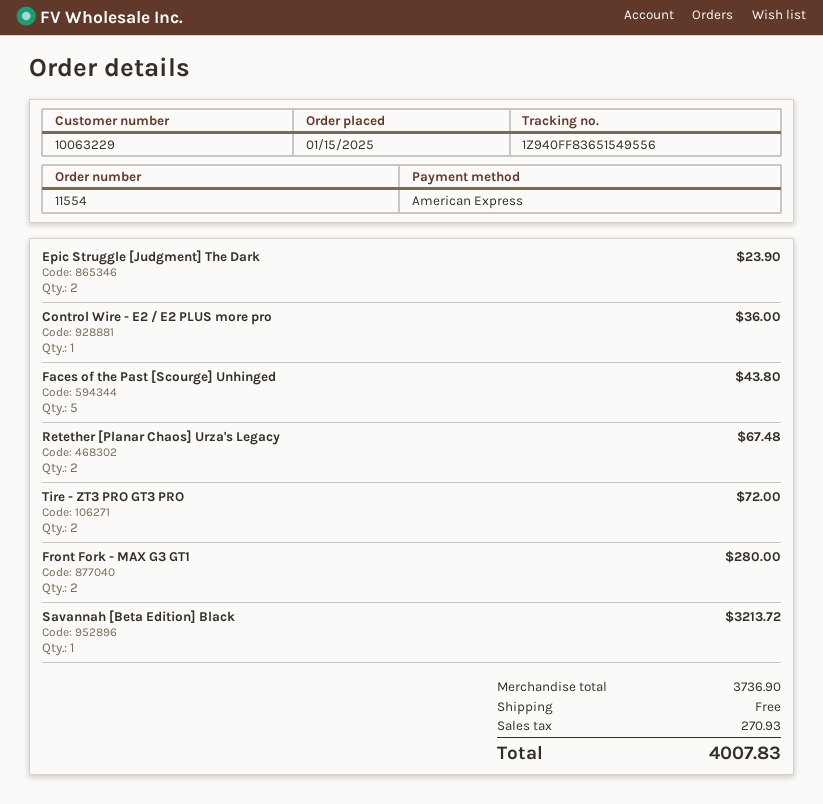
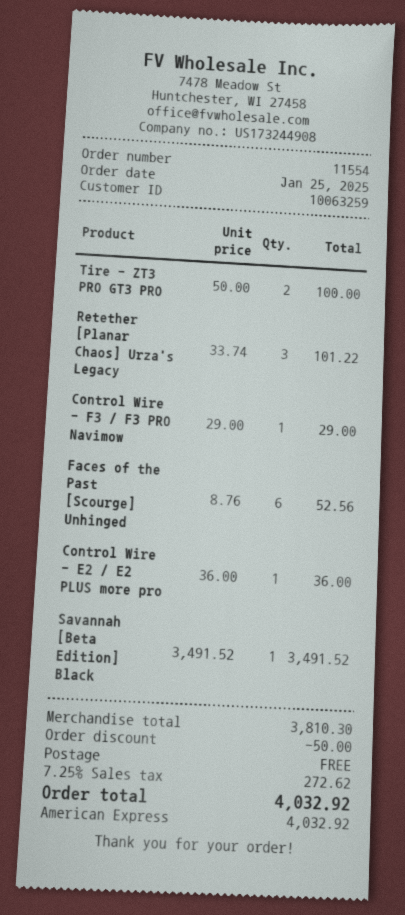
order date: 2025-01-15 -> 2025-01-25
customer number: 10063229 -> 10063259
Epic Struggle [Judgment] The Dark: 2 for 23.90 -> none
Faces of the Past [Scourge] Unhinged: 5 for 43.80 -> 6 for 52.56
Retether [Planar Chaos] Urza's Legacy: 2 for 67.48 -> 3 for 101.22
Tire - ZT3 PRO GT3 PRO: 2 for 72.00 -> 2 for 100.00
Front Fork - MAX G3 GT1: 2 for 280.00 -> none
Savannah [Beta Edition] Black: 1 for 3213.72 -> 1 for 3491.52
Control Wire - F3 / F3 PRO Navimow: none -> 1 for 29.00
subtotal: 3736.90 -> 3810.30
discount: none -> 50.00
tax: 270.93 -> 272.62
total: 4007.83 -> 4032.92

